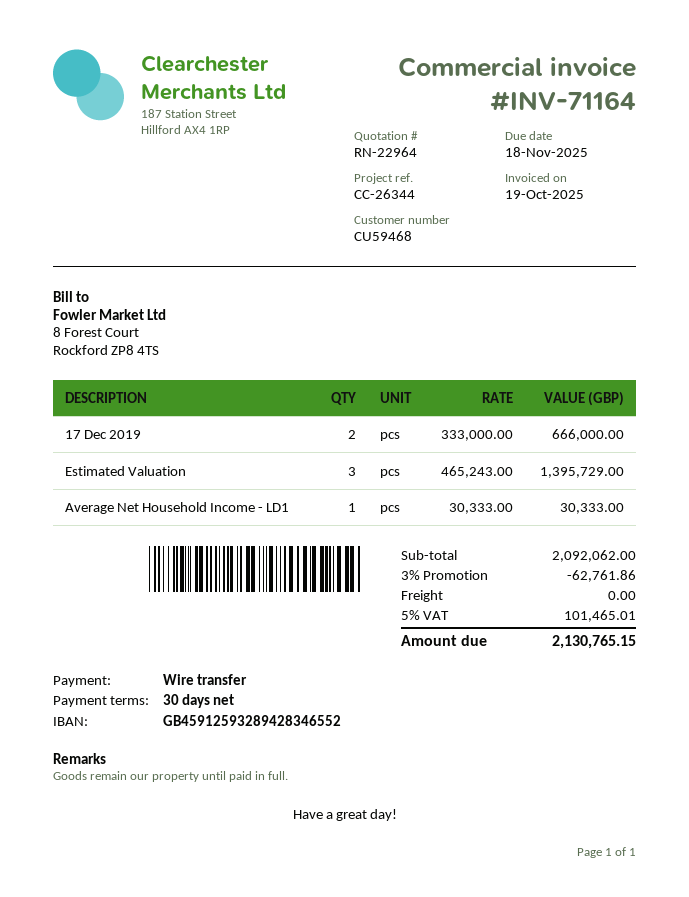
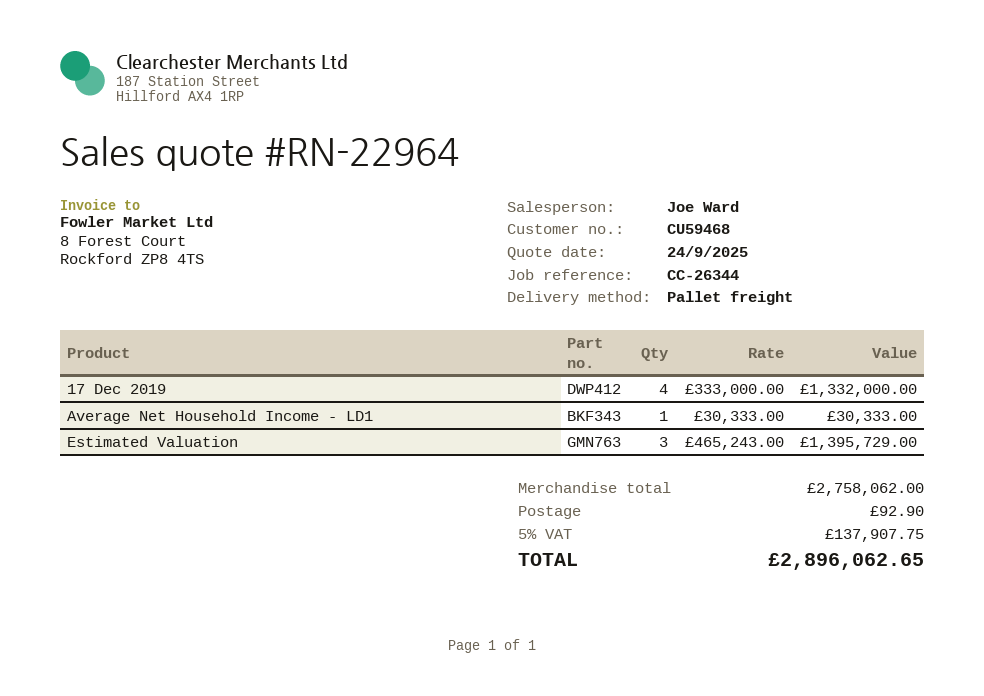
17 Dec 2019: 2 x 333000.00 = 666000.00 -> 4 x 333000.00 = 1332000.00
subtotal: 2092062.00 -> 2758062.00
discount: 3% = 62761.86 -> none
shipping: 0.00 -> 92.90
tax: 5% = 101465.01 -> 5% = 137907.75
total: 2130765.15 -> 2896062.65

